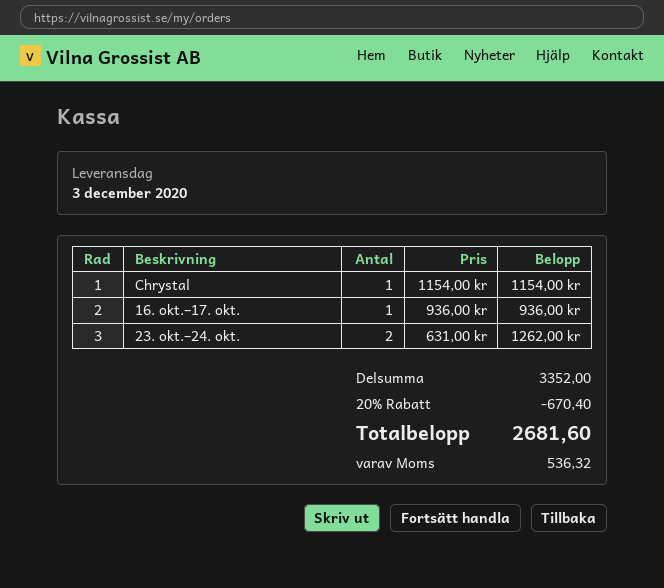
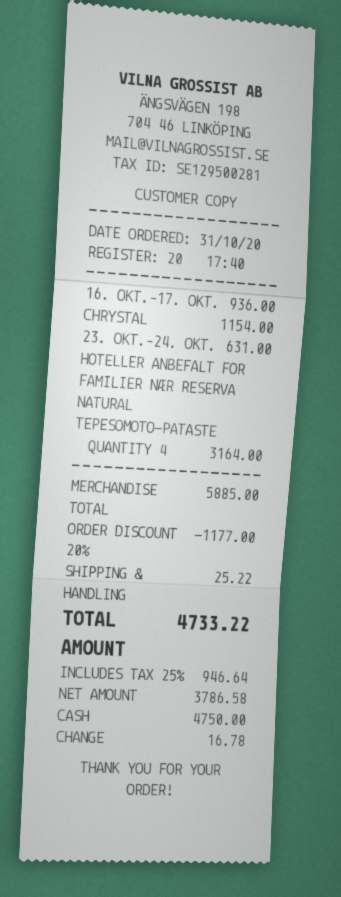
23. okt.–24. okt.: 2 for 1262.00 -> 1 for 631.00
HOTELLER ANBEFALT FOR FAMILIER NÆR RESERVA NATURAL TEPESOMOTO-PATASTE: none -> 4 for 3164.00
subtotal: 3352.00 -> 5885.00
discount: 20% = 670.40 -> 20% = 1177.00
shipping: none -> 25.22
tax: 536.32 -> 946.64
total: 2681.60 -> 4733.22

